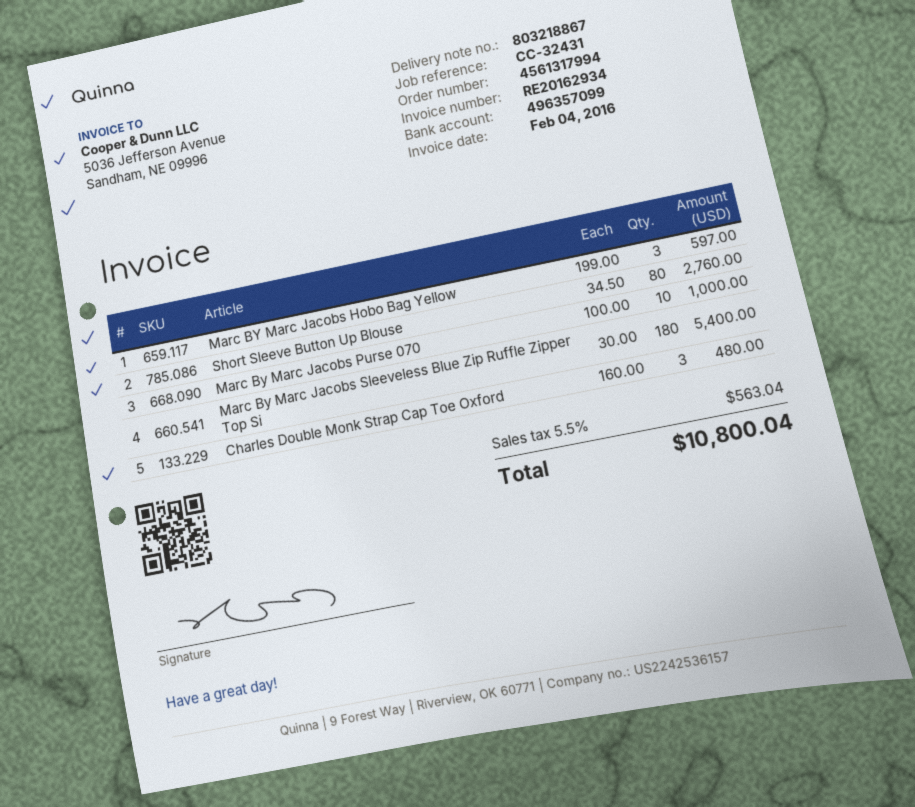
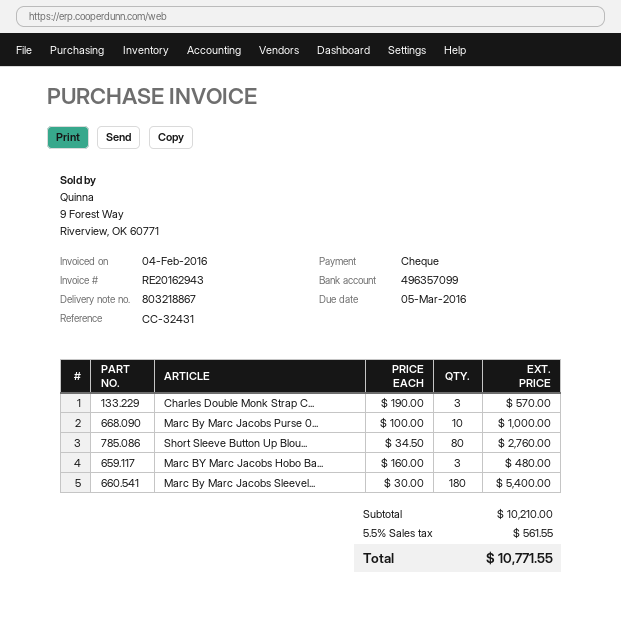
invoice number: RE20162934 -> RE20162943
Marc BY Marc Jacobs Hobo Bag Yellow: 3 x 199.00 = 597.00 -> 3 x 160.00 = 480.00
Charles Double Monk Strap Cap Toe Oxford: 3 x 160.00 = 480.00 -> 3 x 190.00 = 570.00
tax: 5.5% = 563.04 -> 5.5% = 561.55
total: 10800.04 -> 10771.55

